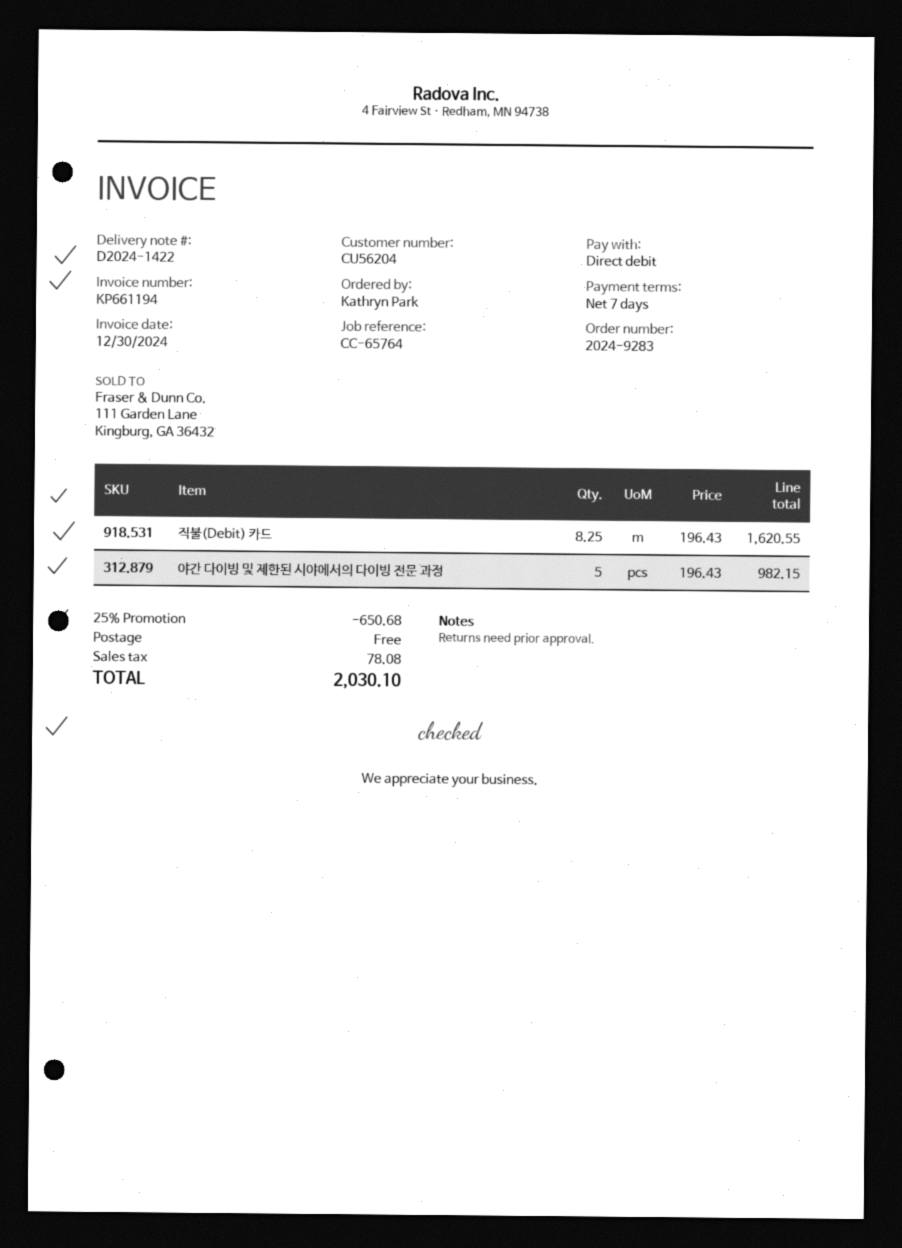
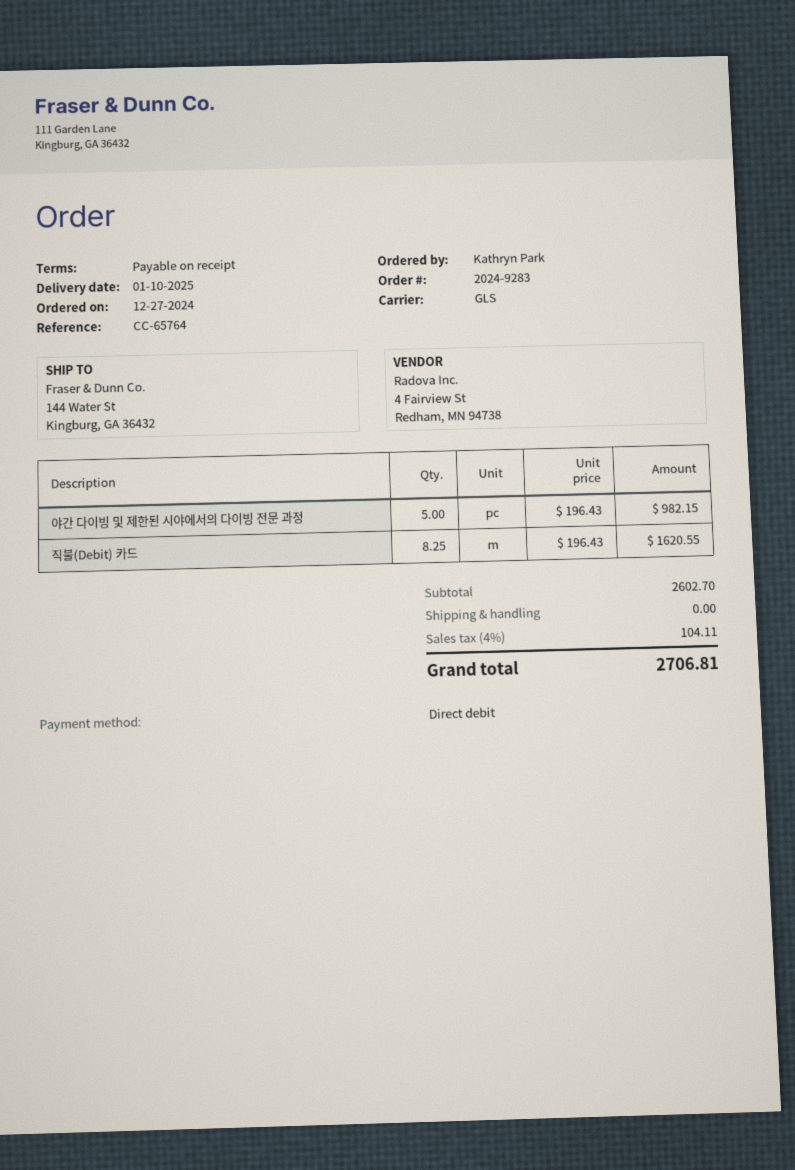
payment terms: 7 days -> on receipt
discount: 25% = 650.68 -> none
tax: 78.08 -> 104.11
total: 2030.10 -> 2706.81

